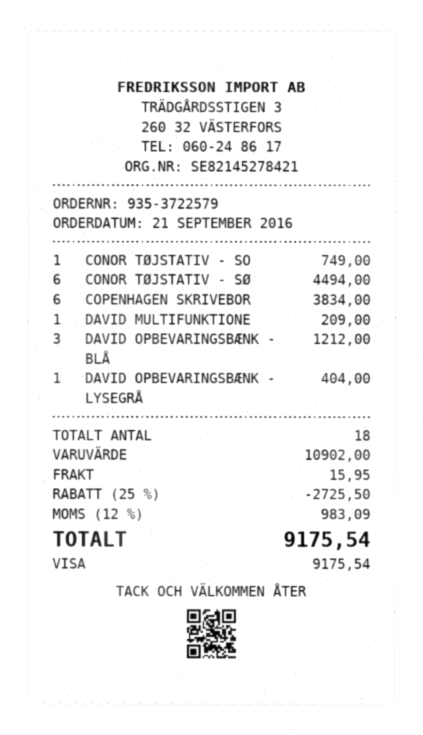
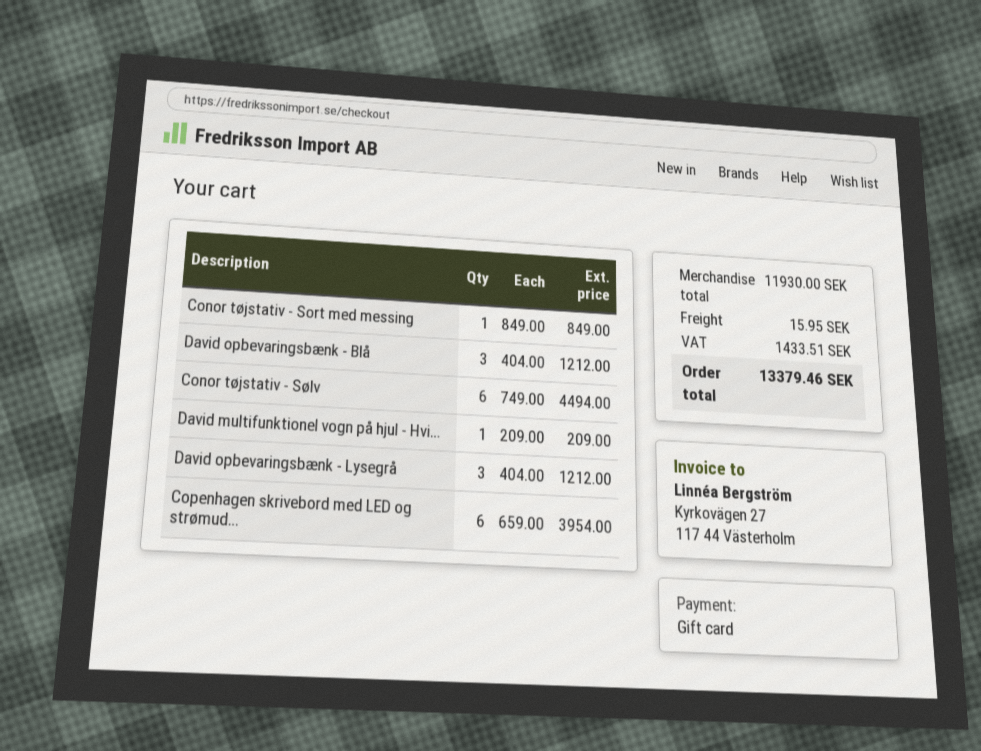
payment method: Visa -> gift card
CONOR TØJSTATIV - SO: 1 for 749.00 -> 1 for 849.00
COPENHAGEN SKRIVEBOR: 6 for 3834.00 -> 6 for 3954.00
DAVID OPBEVARINGSBÆNK - LYSEGRÅ: 1 for 404.00 -> 3 for 1212.00
subtotal: 10902.00 -> 11930.00
discount: 25% = 2725.50 -> none
tax: 983.09 -> 1433.51
total: 9175.54 -> 13379.46

